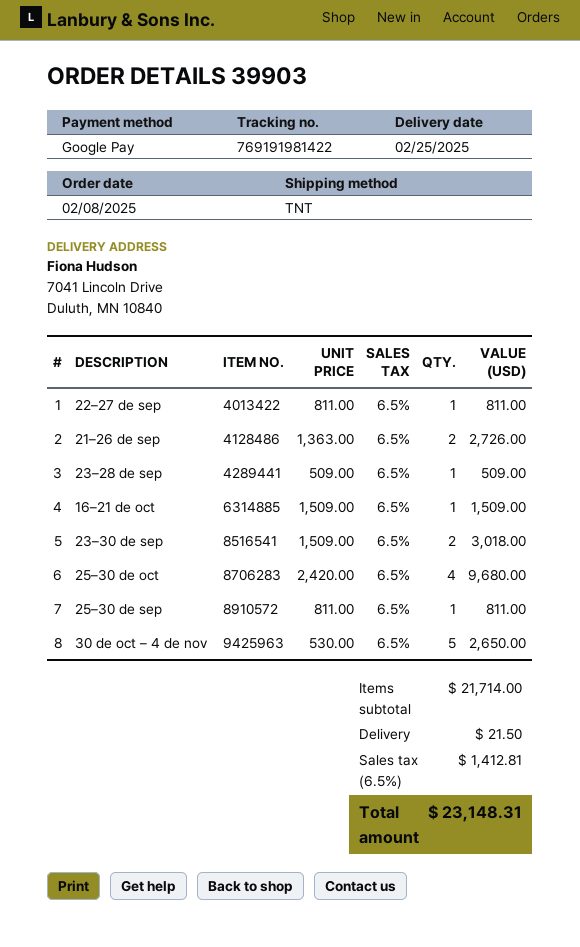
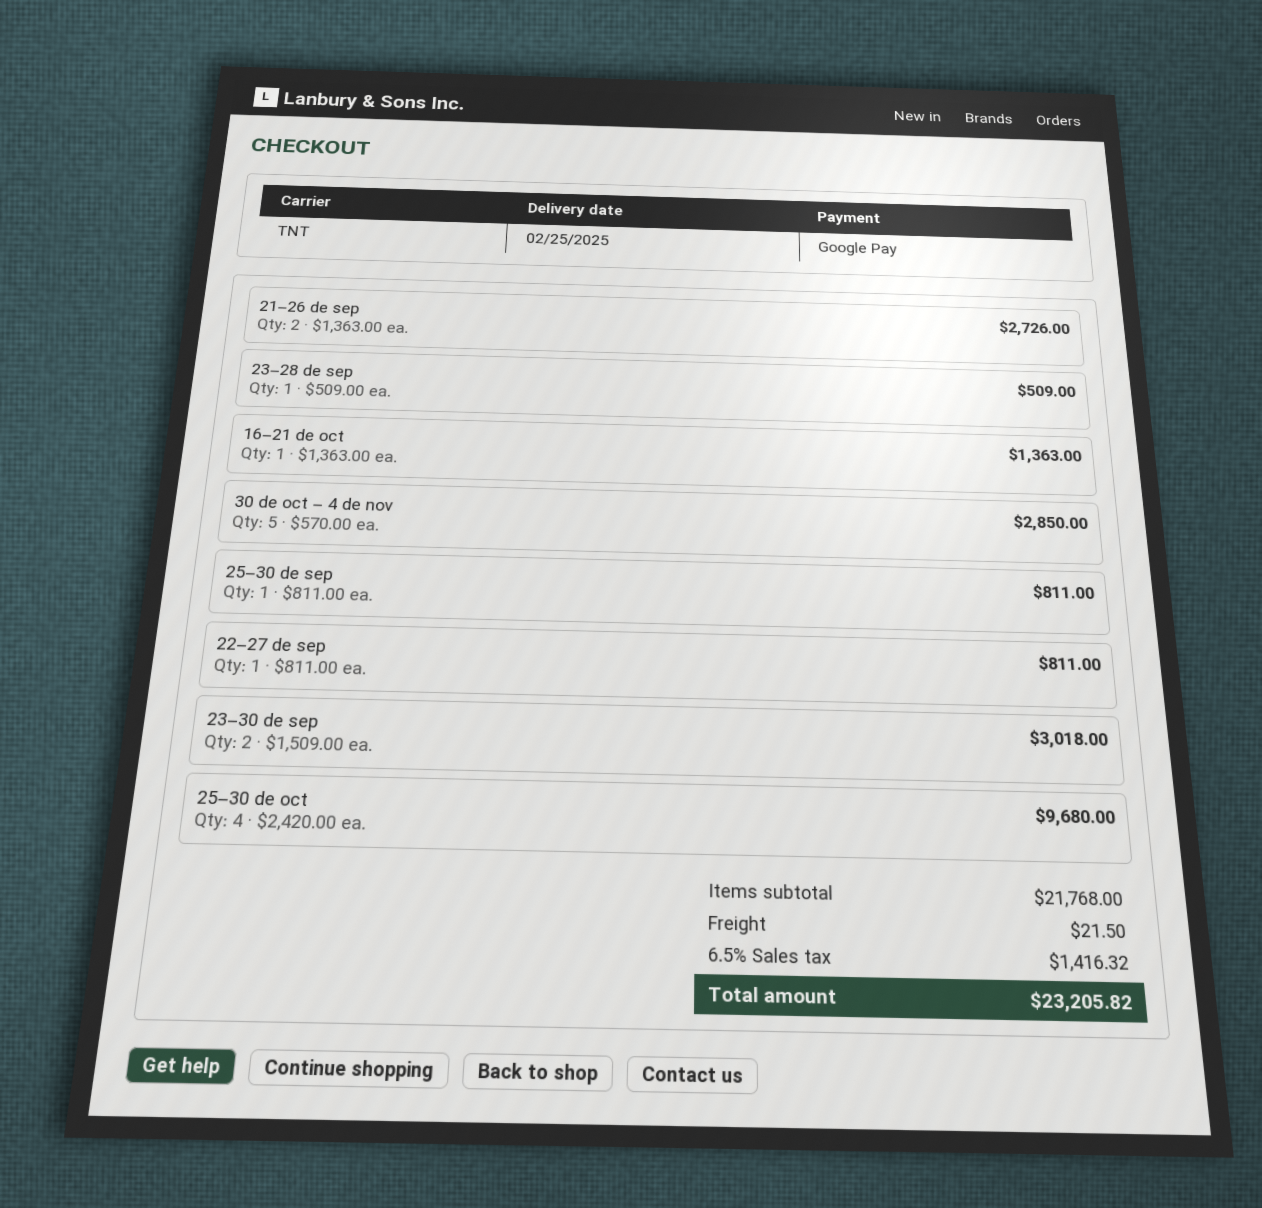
16–21 de oct: 1 x 1509.00 = 1509.00 -> 1 x 1363.00 = 1363.00
30 de oct – 4 de nov: 5 x 530.00 = 2650.00 -> 5 x 570.00 = 2850.00
subtotal: 21714.00 -> 21768.00
tax: 6.5% = 1412.81 -> 6.5% = 1416.32
total: 23148.31 -> 23205.82

